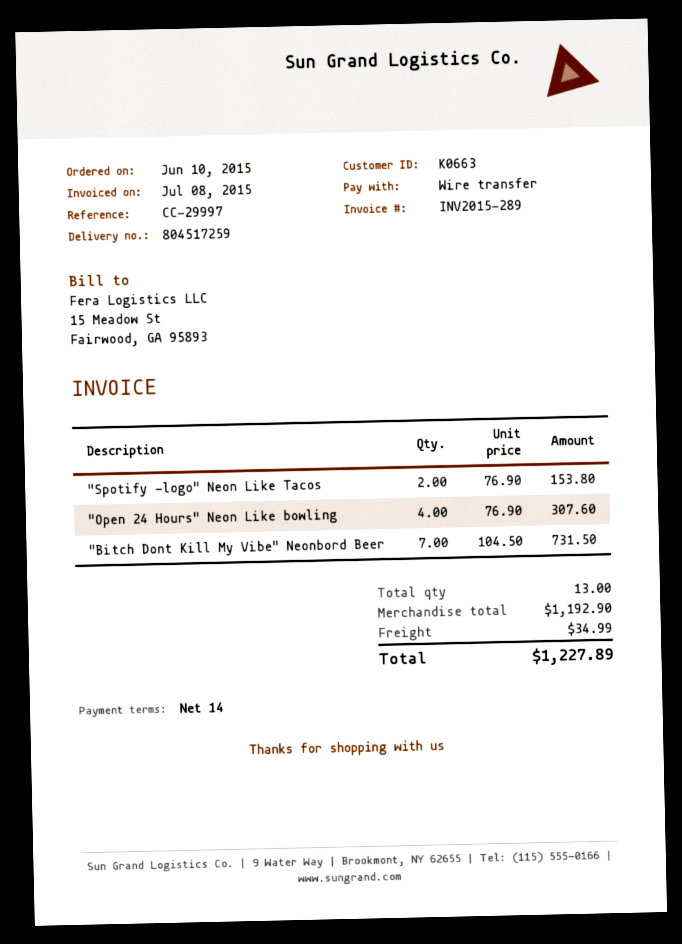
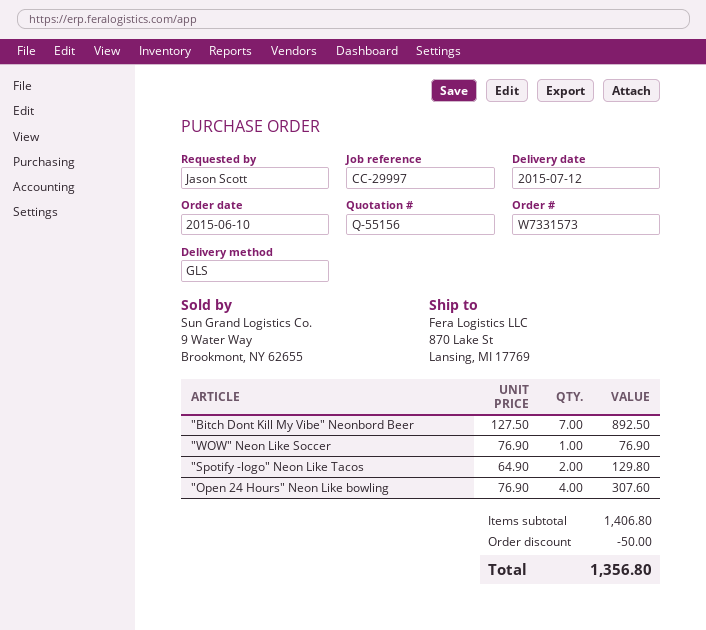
"Spotify -logo" Neon Like Tacos: 2 x 76.90 = 153.80 -> 2 x 64.90 = 129.80
"Bitch Dont Kill My Vibe" Neonbord Beer: 7 x 104.50 = 731.50 -> 7 x 127.50 = 892.50
"WOW" Neon Like Soccer: none -> 1 x 76.90 = 76.90
subtotal: 1192.90 -> 1406.80
discount: none -> 50.00
shipping: 34.99 -> none
total: 1227.89 -> 1356.80

